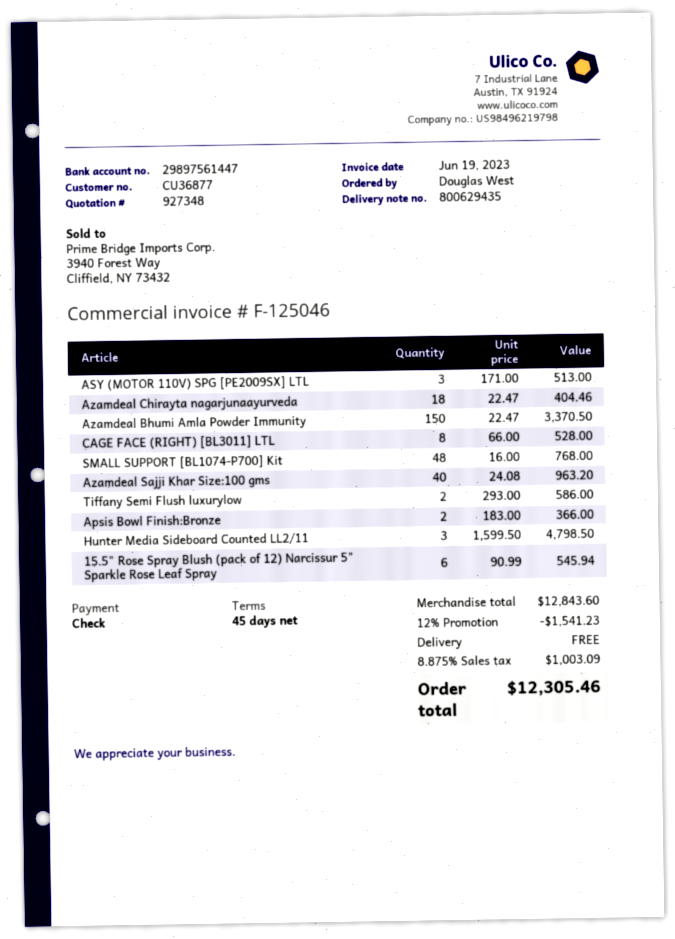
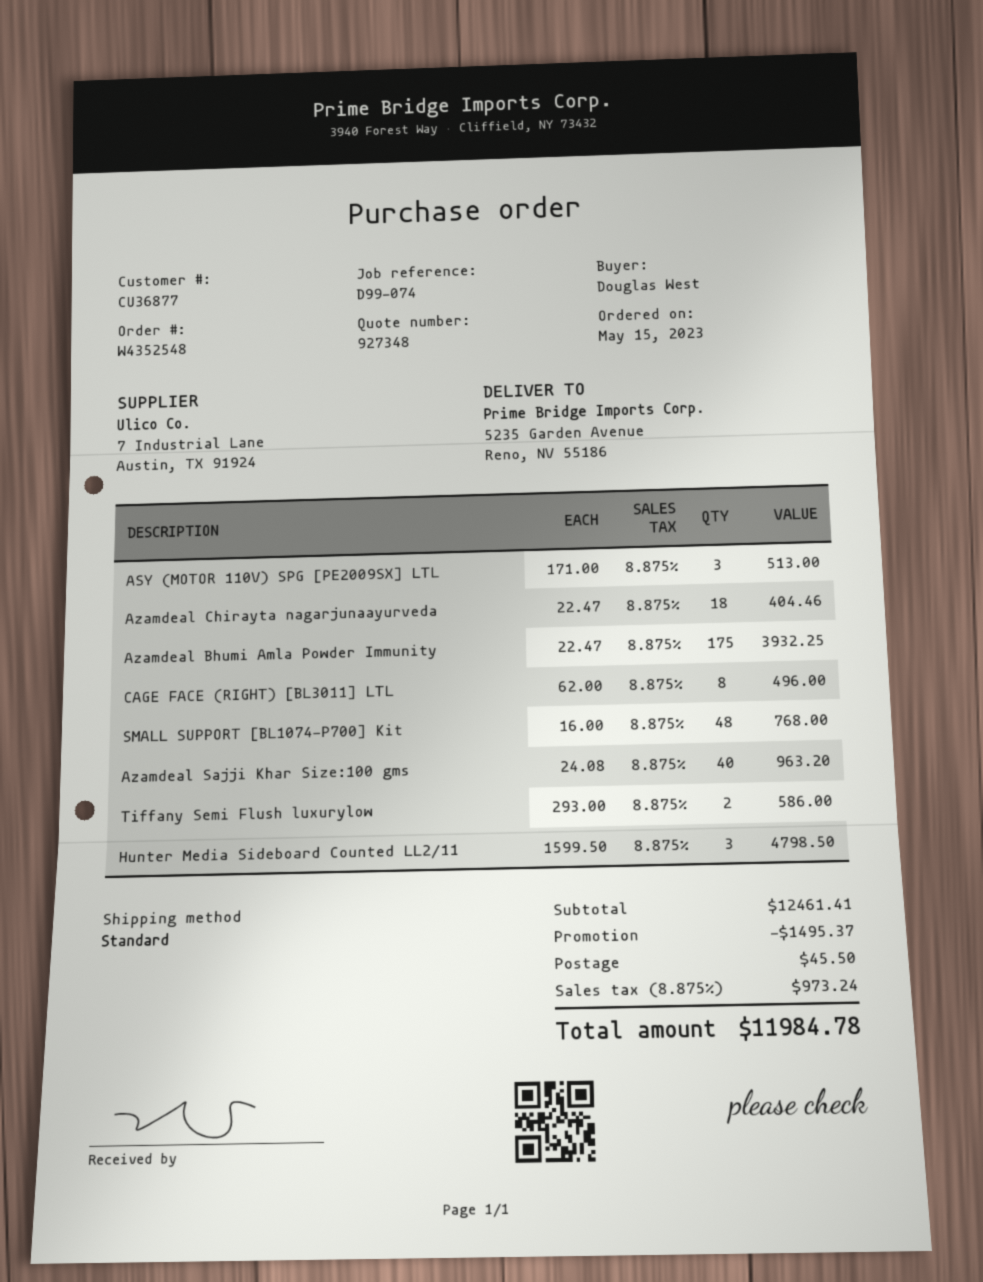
Azamdeal Bhumi Amla Powder Immunity: 150 x 22.47 = 3370.50 -> 175 x 22.47 = 3932.25
CAGE FACE (RIGHT) [BL3011] LTL: 8 x 66.00 = 528.00 -> 8 x 62.00 = 496.00
Apsis Bowl Finish:Bronze: 2 x 183.00 = 366.00 -> none
15.5" Rose Spray Blush (pack of 12) Narcissur 5" Sparkle Rose Leaf Spray: 6 x 90.99 = 545.94 -> none
subtotal: 12843.60 -> 12461.41
discount: 1541.23 -> 1495.37
shipping: 0.00 -> 45.50
tax: 8.875% = 1003.09 -> 8.875% = 973.24
total: 12305.46 -> 11984.78

